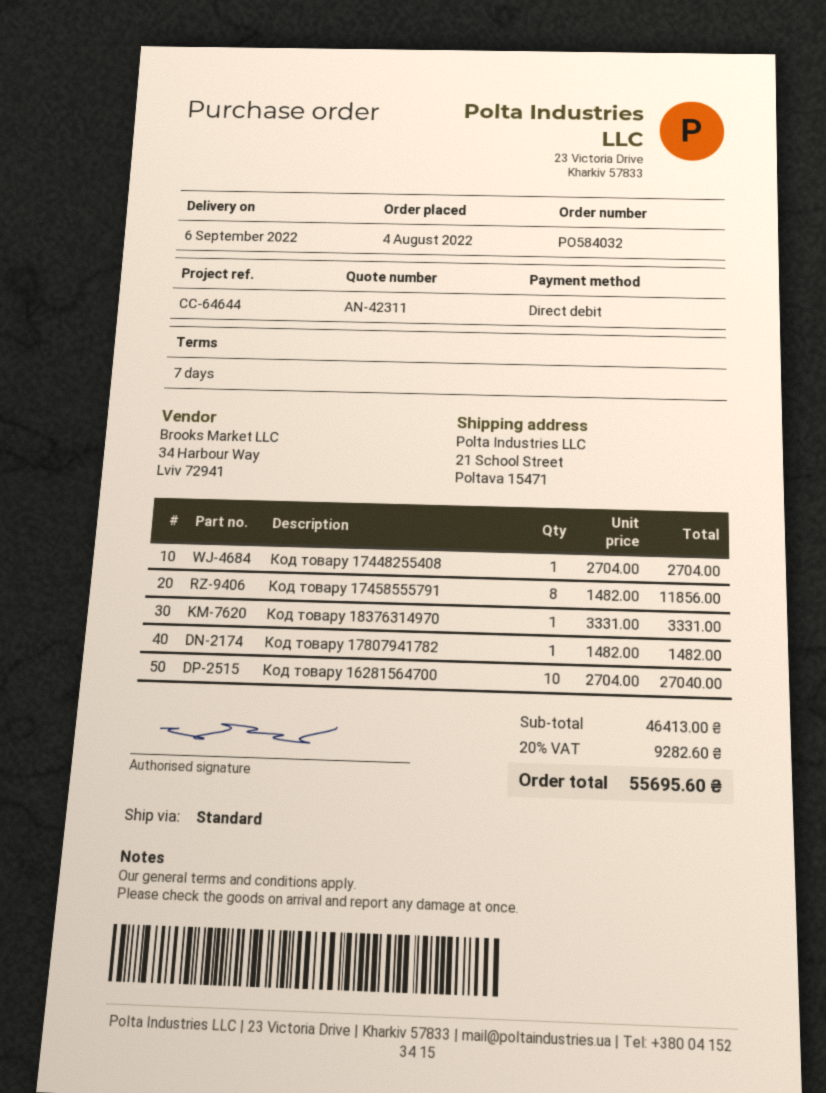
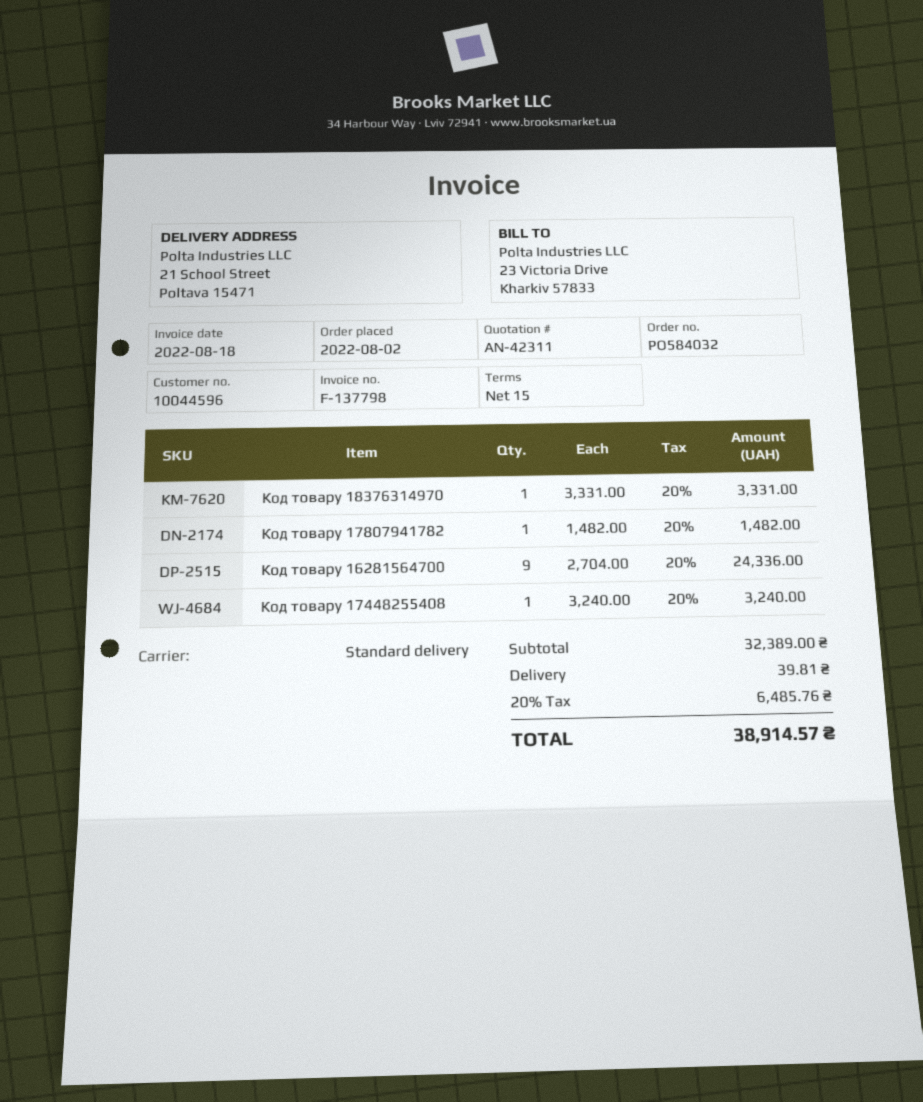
order date: 2022-08-04 -> 2022-08-02
payment terms: 7 days -> 15 days
Код товару 17448255408: 1 x 2704.00 = 2704.00 -> 1 x 3240.00 = 3240.00
Код товару 17458555791: 8 x 1482.00 = 11856.00 -> none
Код товару 16281564700: 10 x 2704.00 = 27040.00 -> 9 x 2704.00 = 24336.00
subtotal: 46413.00 -> 32389.00
shipping: none -> 39.81
tax: 20% = 9282.60 -> 20% = 6485.76
total: 55695.60 -> 38914.57

